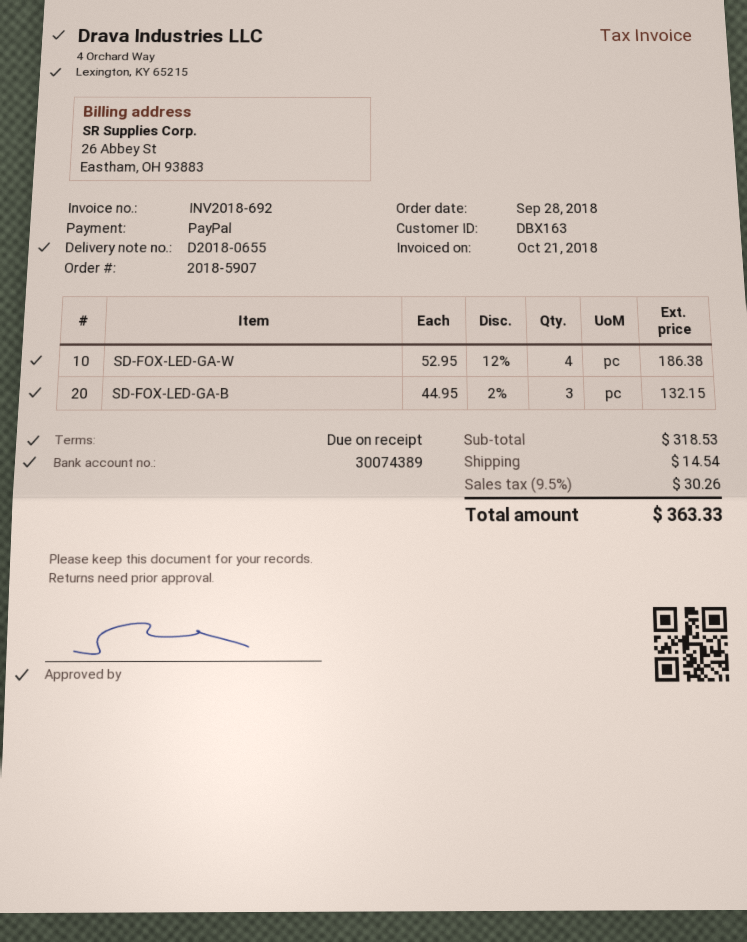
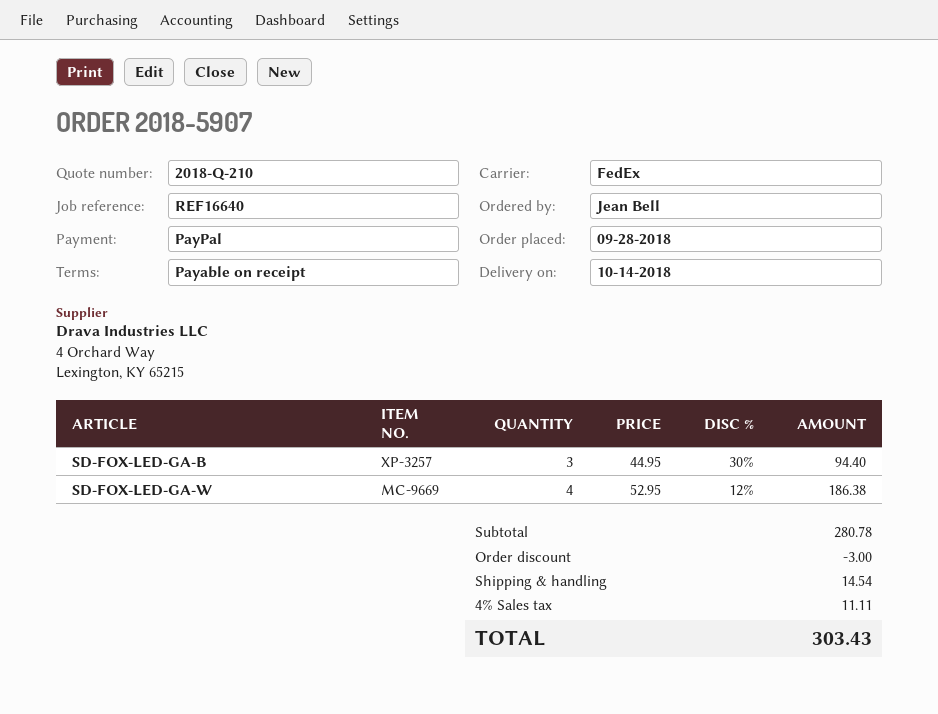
SD-FOX-LED-GA-B: 3 x 44.95 - 2% = 132.15 -> 3 x 44.95 - 30% = 94.40
subtotal: 318.53 -> 280.78
discount: none -> 3.00
tax: 9.5% = 30.26 -> 4% = 11.11
total: 363.33 -> 303.43

